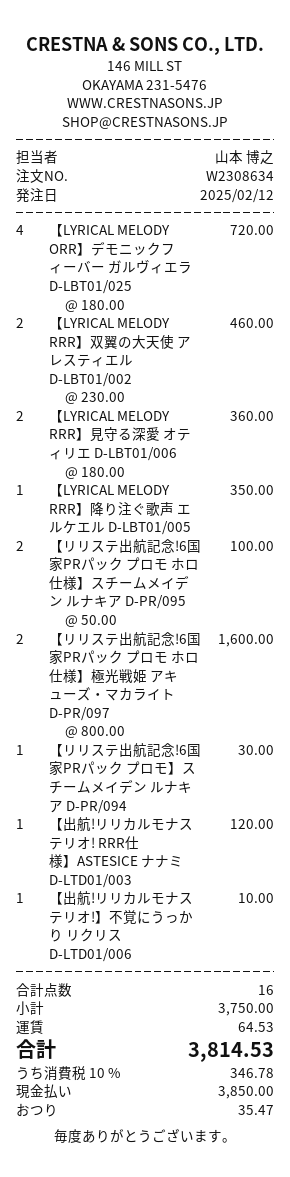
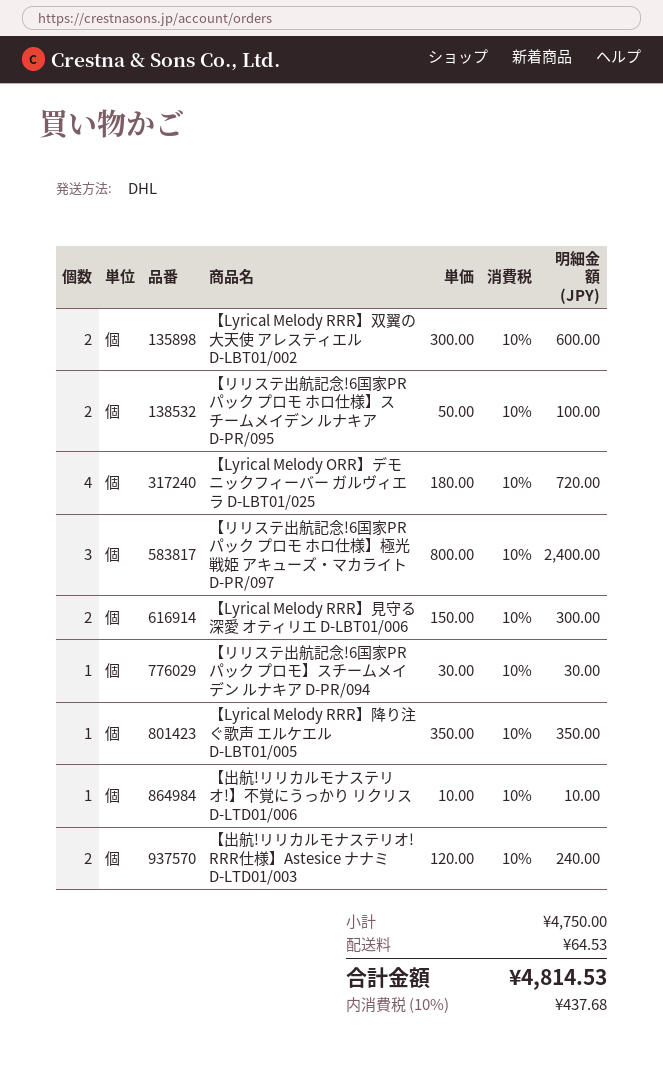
【LYRICAL MELODY RRR】双翼の大天使 アレスティエル D-LBT01/002: 2 x 230.00 = 460.00 -> 2 x 300.00 = 600.00
【LYRICAL MELODY RRR】見守る深愛 オティリエ D-LBT01/006: 2 x 180.00 = 360.00 -> 2 x 150.00 = 300.00
【リリステ出航記念!6国家PRパック プロモ ホロ仕様】極光戦姫 アキューズ・マカライト D-PR/097: 2 x 800.00 = 1600.00 -> 3 x 800.00 = 2400.00
【出航!リリカルモナステリオ! RRR仕様】ASTESICE ナナミ D-LTD01/003: 1 x 120.00 = 120.00 -> 2 x 120.00 = 240.00
subtotal: 3750.00 -> 4750.00
tax: 10% = 346.78 -> 10% = 437.68
total: 3814.53 -> 4814.53

